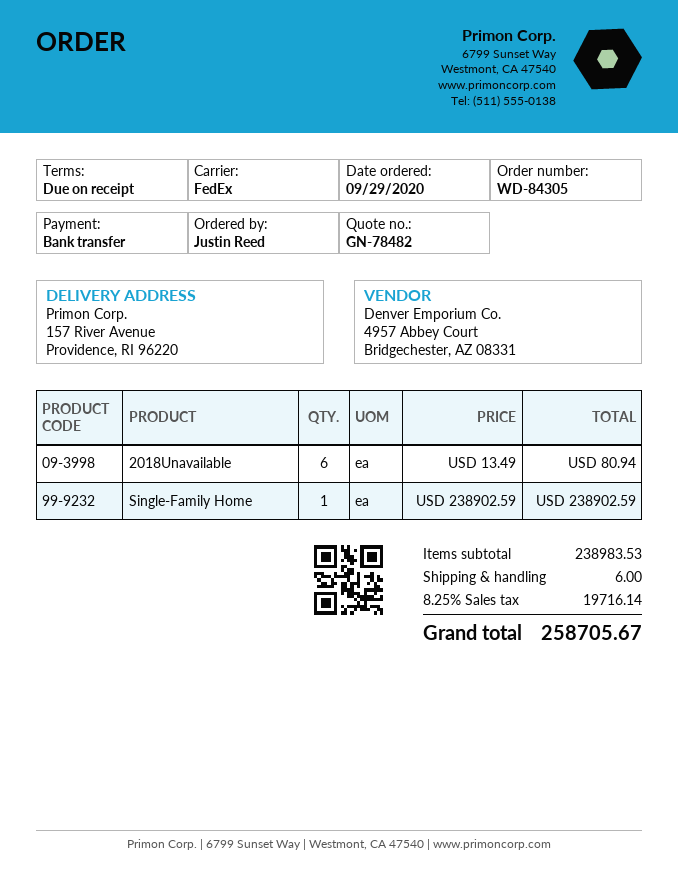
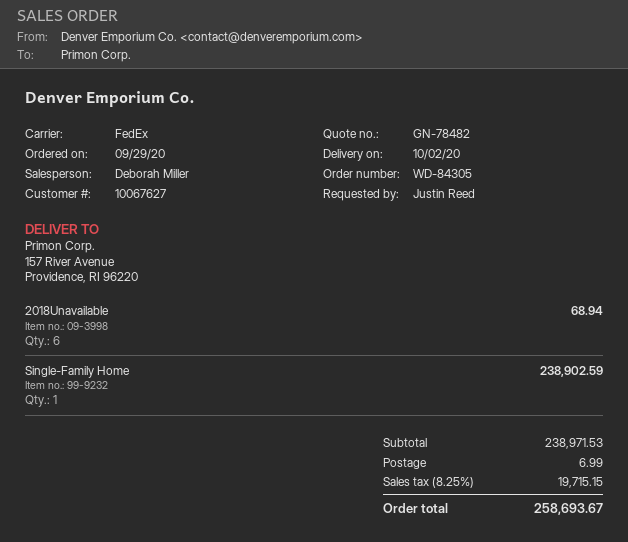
2018Unavailable: 6 for 80.94 -> 6 for 68.94
subtotal: 238983.53 -> 238971.53
shipping: 6.00 -> 6.99
tax: 8.25% = 19716.14 -> 8.25% = 19715.15
total: 258705.67 -> 258693.67

